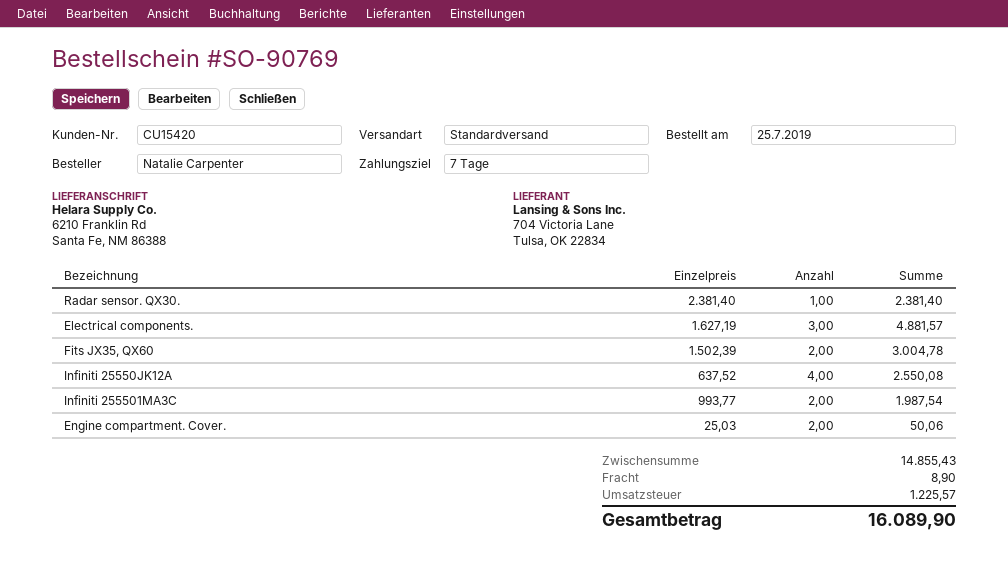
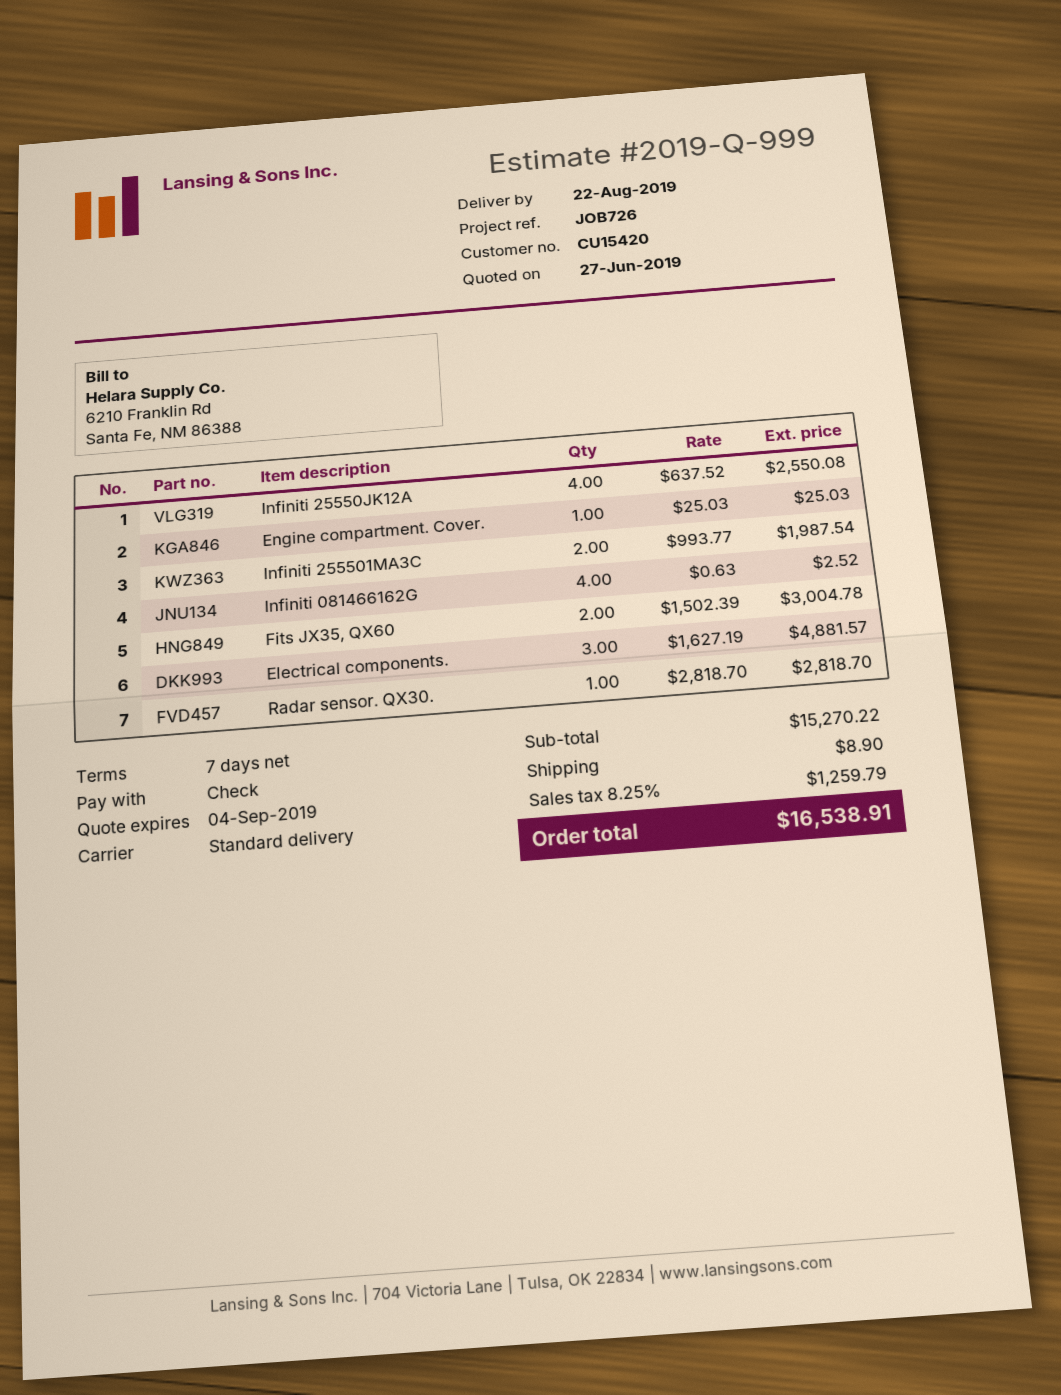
Radar sensor. QX30.: 1 x 2381.40 = 2381.40 -> 1 x 2818.70 = 2818.70
Engine compartment. Cover.: 2 x 25.03 = 50.06 -> 1 x 25.03 = 25.03
Infiniti 081466162G: none -> 4 x 0.63 = 2.52
subtotal: 14855.43 -> 15270.22
tax: 1225.57 -> 1259.79
total: 16089.90 -> 16538.91

